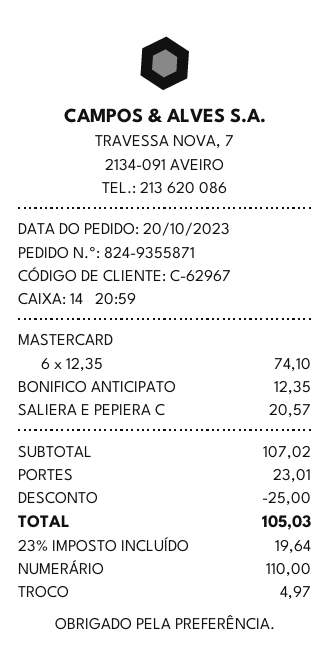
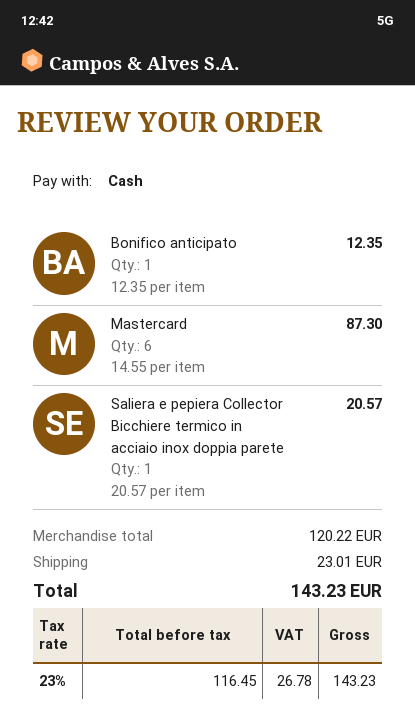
MASTERCARD: 6 x 12.35 = 74.10 -> 6 x 14.55 = 87.30
subtotal: 107.02 -> 120.22
discount: 25.00 -> none
tax: 23% = 19.64 -> 23% = 26.78
total: 105.03 -> 143.23

